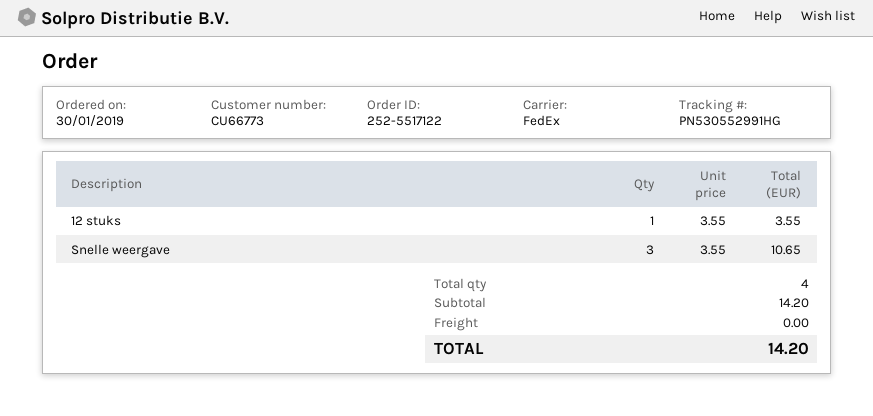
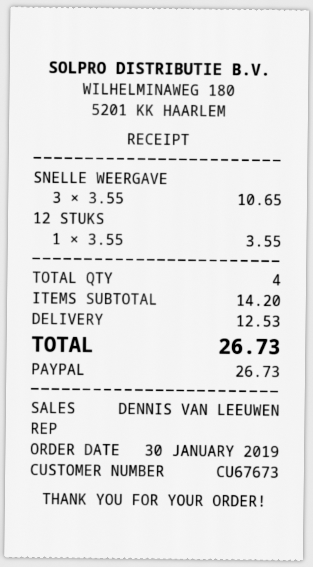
customer number: CU66773 -> CU67673
shipping: 0.00 -> 12.53
total: 14.20 -> 26.73

